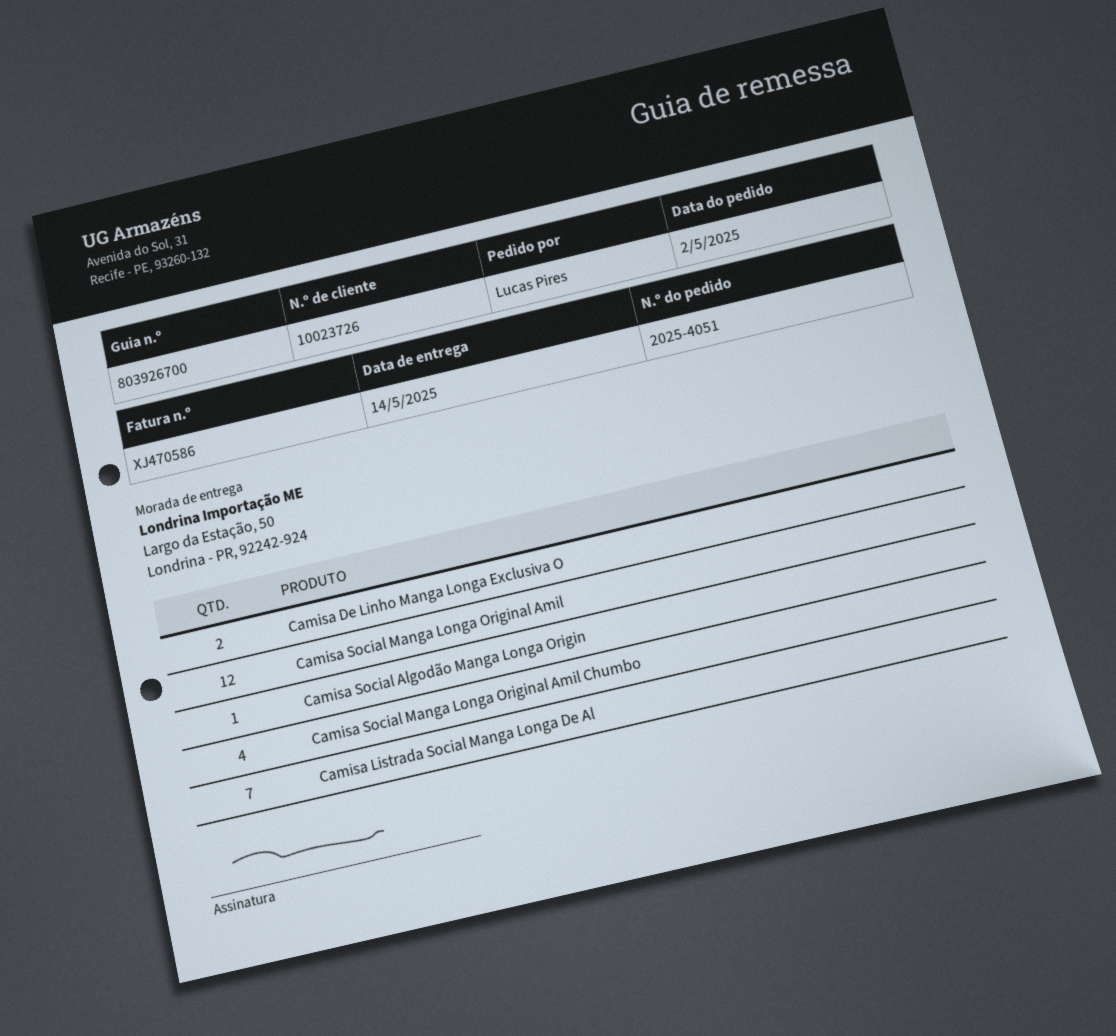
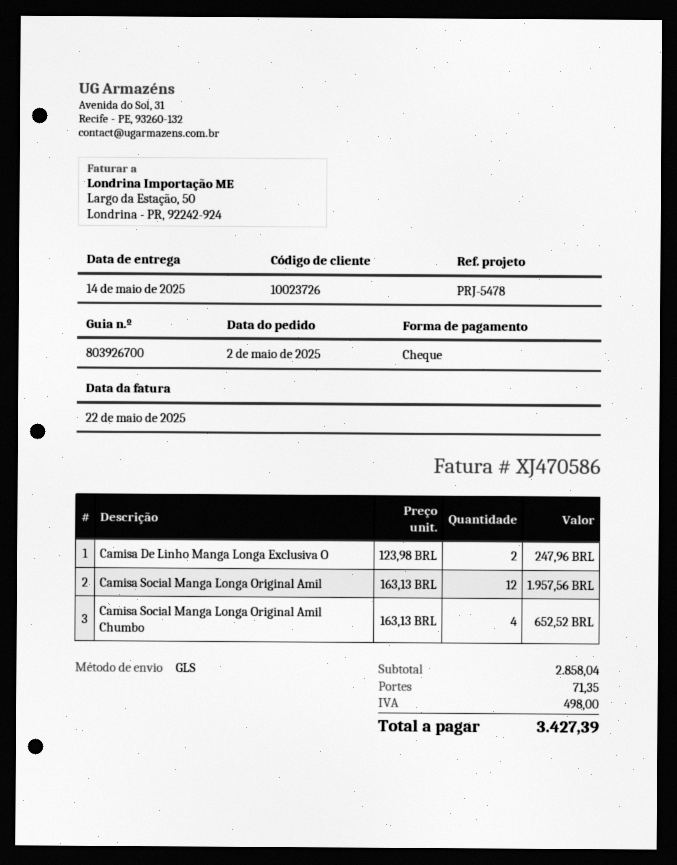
Camisa Social Algodão Manga Longa Origin: 1 -> none
Camisa Listrada Social Manga Longa De Al: 7 -> none

